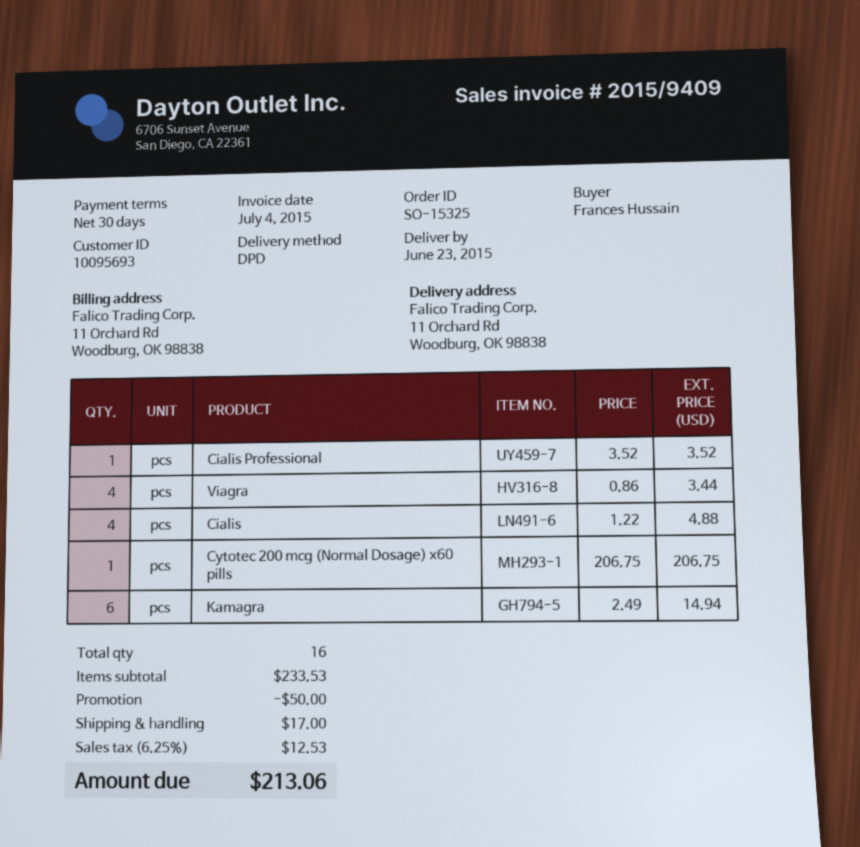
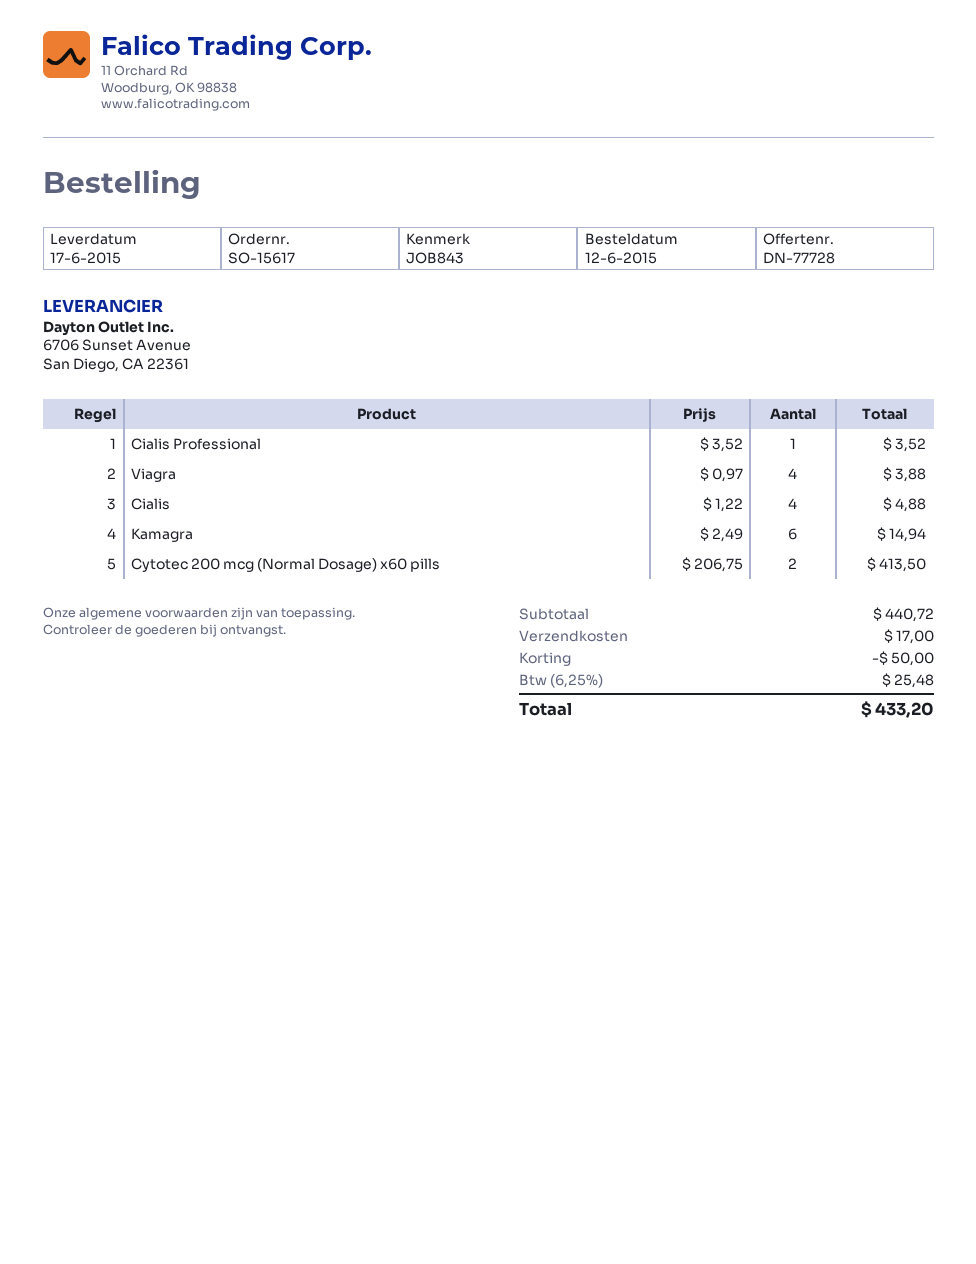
order number: SO-15325 -> SO-15617
delivery date: 2015-06-23 -> 2015-06-17
Viagra: 4 x 0.86 = 3.44 -> 4 x 0.97 = 3.88
Cytotec 200 mcg (Normal Dosage) x60 pills: 1 x 206.75 = 206.75 -> 2 x 206.75 = 413.50
subtotal: 233.53 -> 440.72
tax: 6.25% = 12.53 -> 6.25% = 25.48
total: 213.06 -> 433.20

